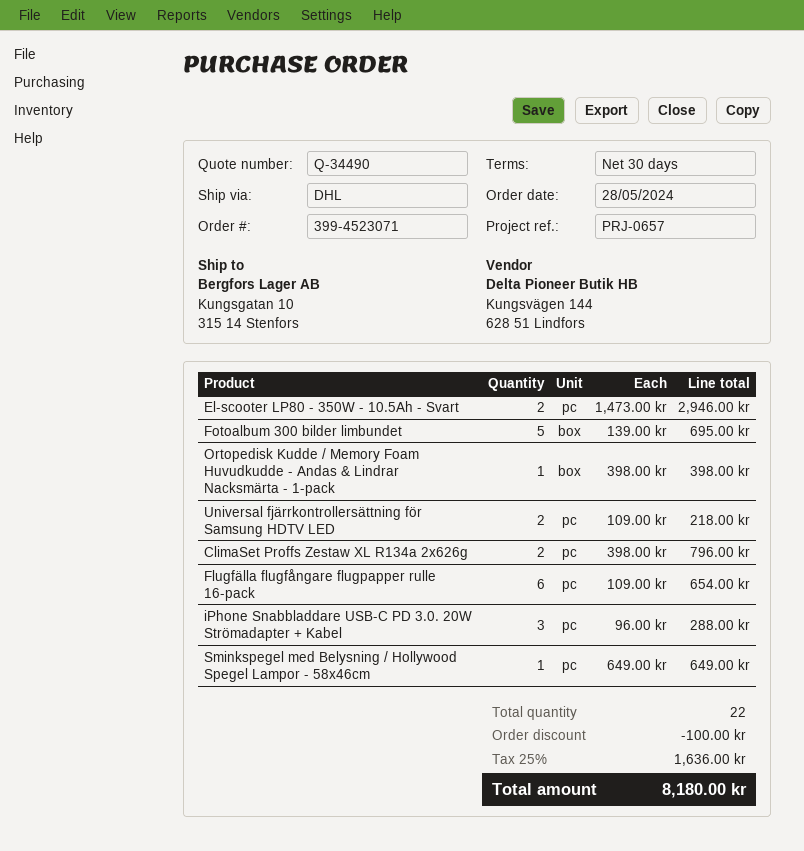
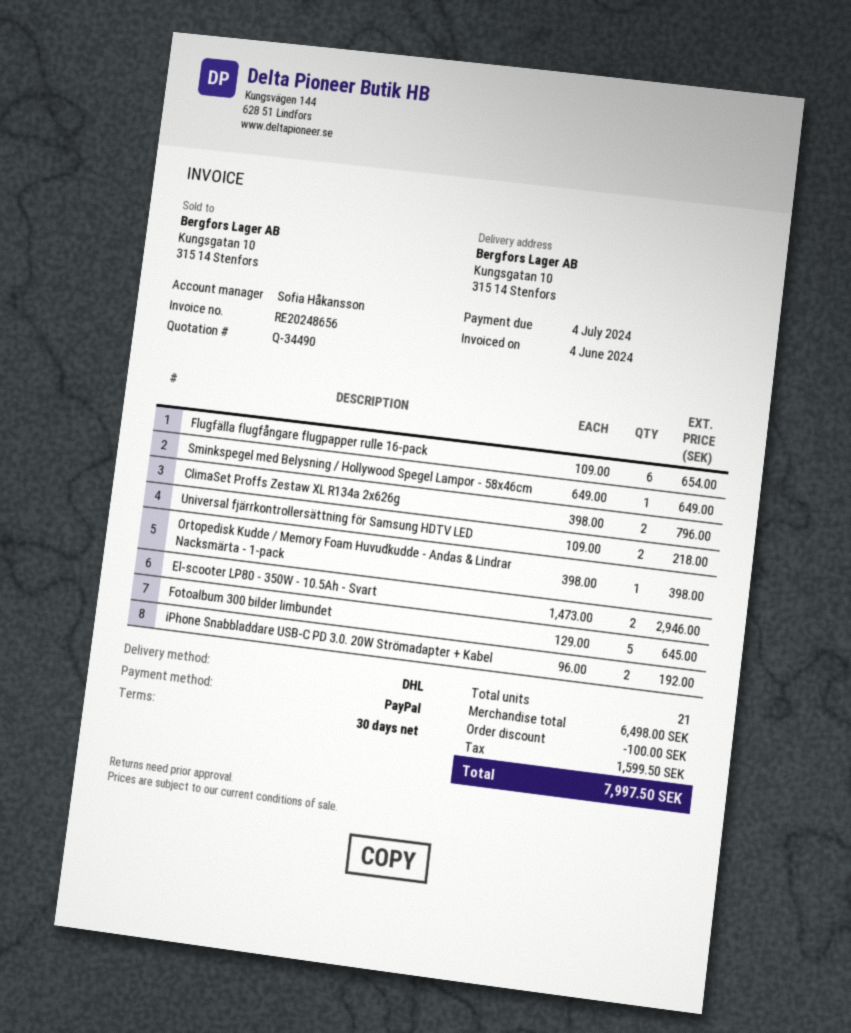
Fotoalbum 300 bilder limbundet: 5 x 139.00 = 695.00 -> 5 x 129.00 = 645.00
iPhone Snabbladdare USB-C PD 3.0. 20W Strömadapter + Kabel: 3 x 96.00 = 288.00 -> 2 x 96.00 = 192.00
total quantity: 22 -> 21
tax: 1636.00 -> 1599.50
total: 8180.00 -> 7997.50

